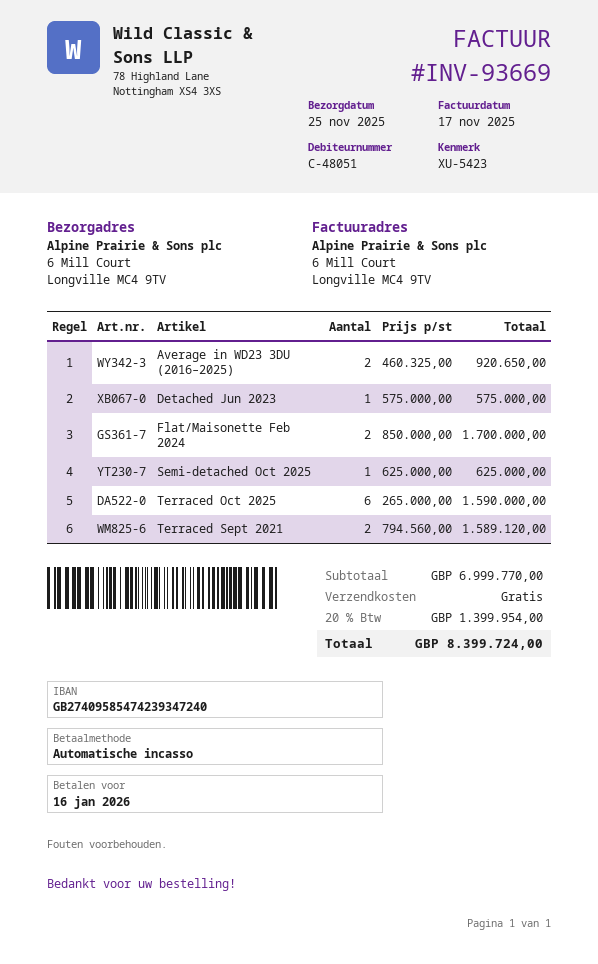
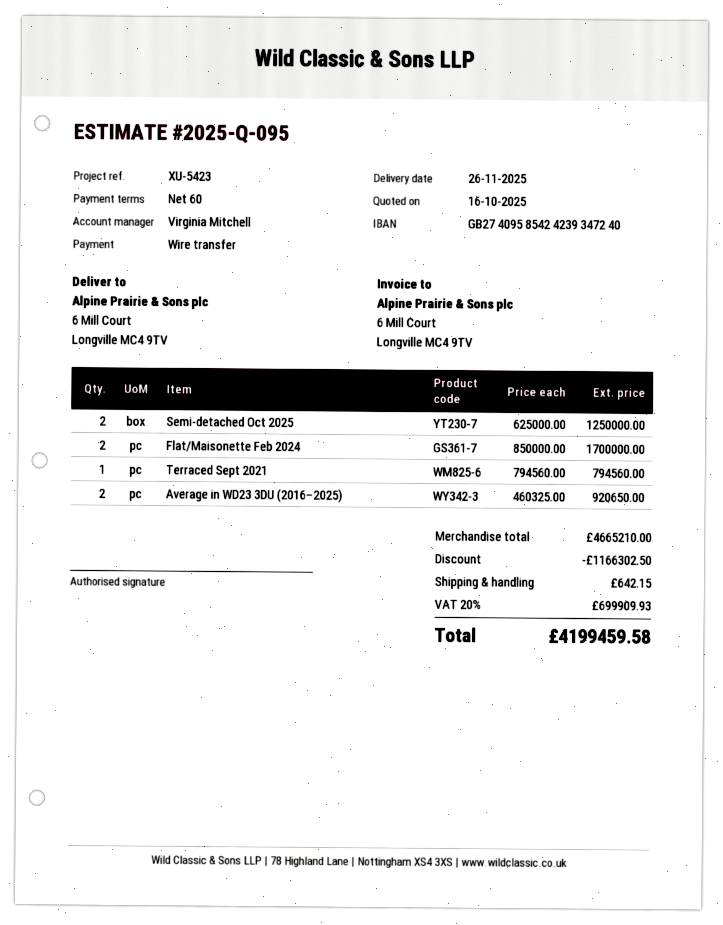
delivery date: 2025-11-25 -> 2025-11-26
payment method: direct debit -> bank transfer
bank account: GB27409585474239347240 -> GB27409585424239347240
Detached Jun 2023: 1 x 575000.00 = 575000.00 -> none
Semi-detached Oct 2025: 1 x 625000.00 = 625000.00 -> 2 x 625000.00 = 1250000.00
Terraced Oct 2025: 6 x 265000.00 = 1590000.00 -> none
Terraced Sept 2021: 2 x 794560.00 = 1589120.00 -> 1 x 794560.00 = 794560.00
subtotal: 6999770.00 -> 4665210.00
discount: none -> 1166302.50
shipping: 0.00 -> 642.15
tax: 20% = 1399954.00 -> 20% = 699909.93
total: 8399724.00 -> 4199459.58

